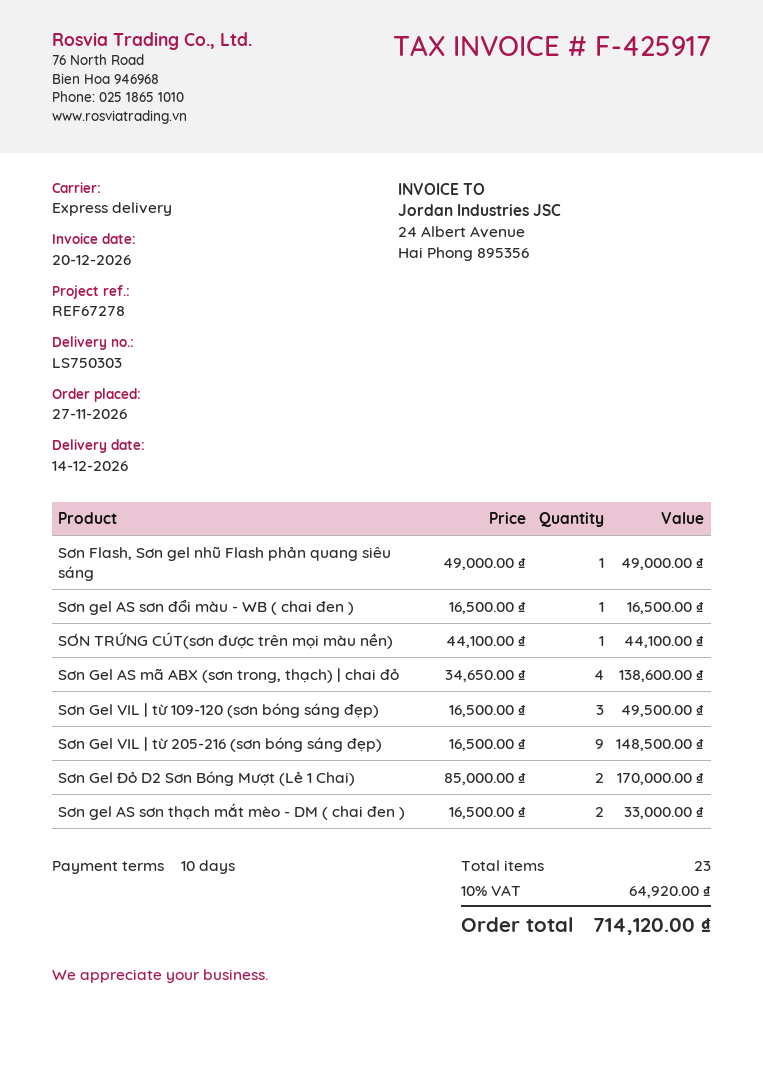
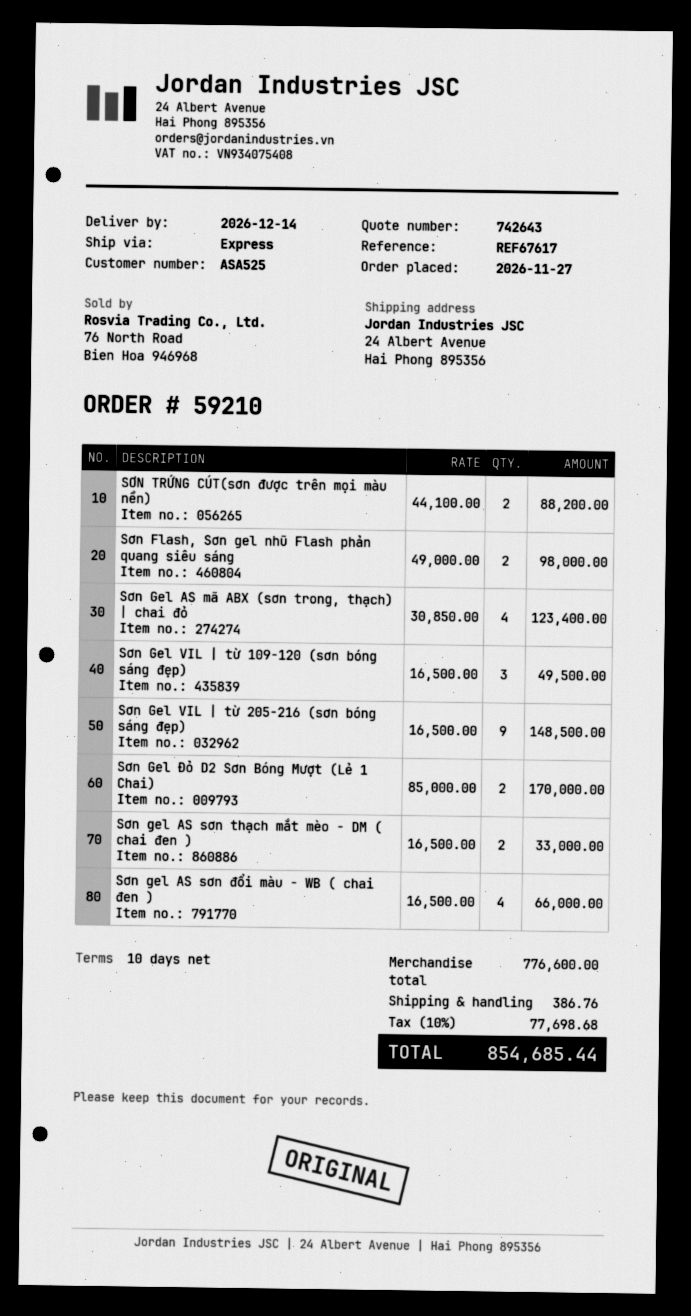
reference: REF67278 -> REF67617
Sơn Flash, Sơn gel nhũ Flash phản quang siêu sáng: 1 x 49000.00 = 49000.00 -> 2 x 49000.00 = 98000.00
Sơn gel AS sơn đổi màu - WB ( chai đen ): 1 x 16500.00 = 16500.00 -> 4 x 16500.00 = 66000.00
SƠN TRỨNG CÚT(sơn được trên mọi màu nền): 1 x 44100.00 = 44100.00 -> 2 x 44100.00 = 88200.00
Sơn Gel AS mã ABX (sơn trong, thạch) | chai đỏ: 4 x 34650.00 = 138600.00 -> 4 x 30850.00 = 123400.00
shipping: none -> 386.76
tax: 10% = 64920.00 -> 10% = 77698.68
total: 714120.00 -> 854685.44

